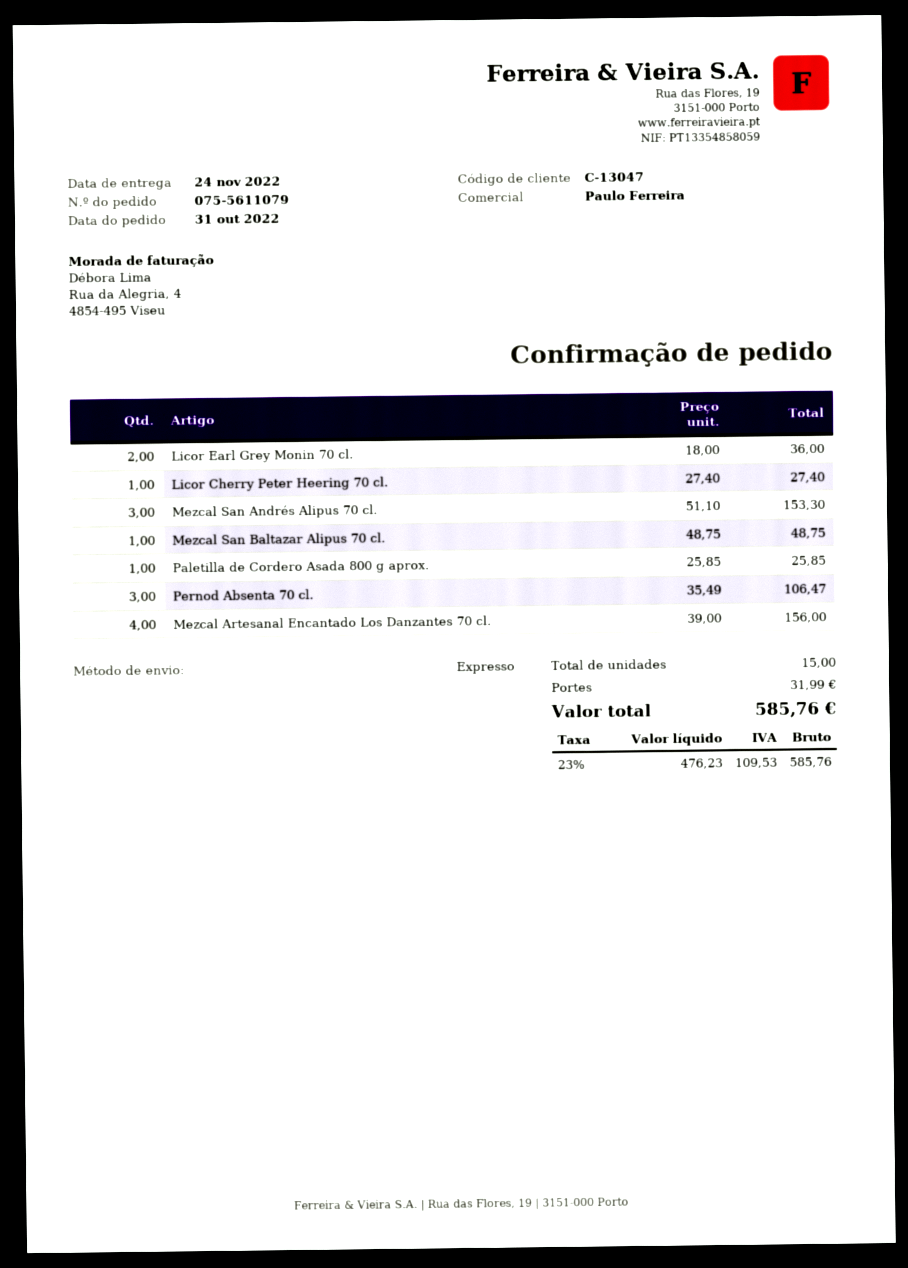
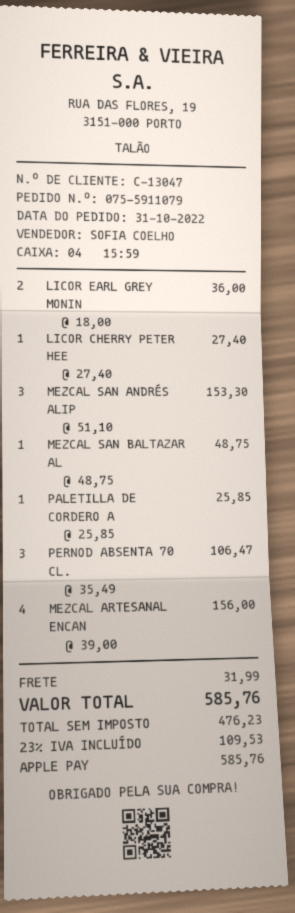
order number: 075-5611079 -> 075-5911079
sales rep: Paulo Ferreira -> SOFIA COELHO

